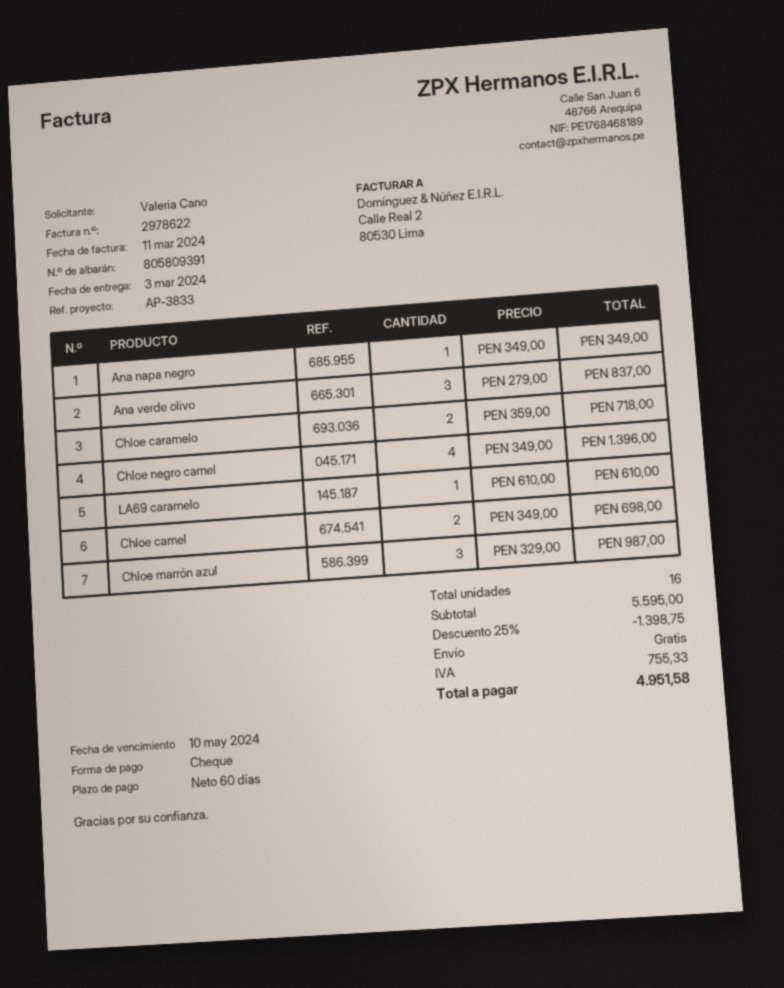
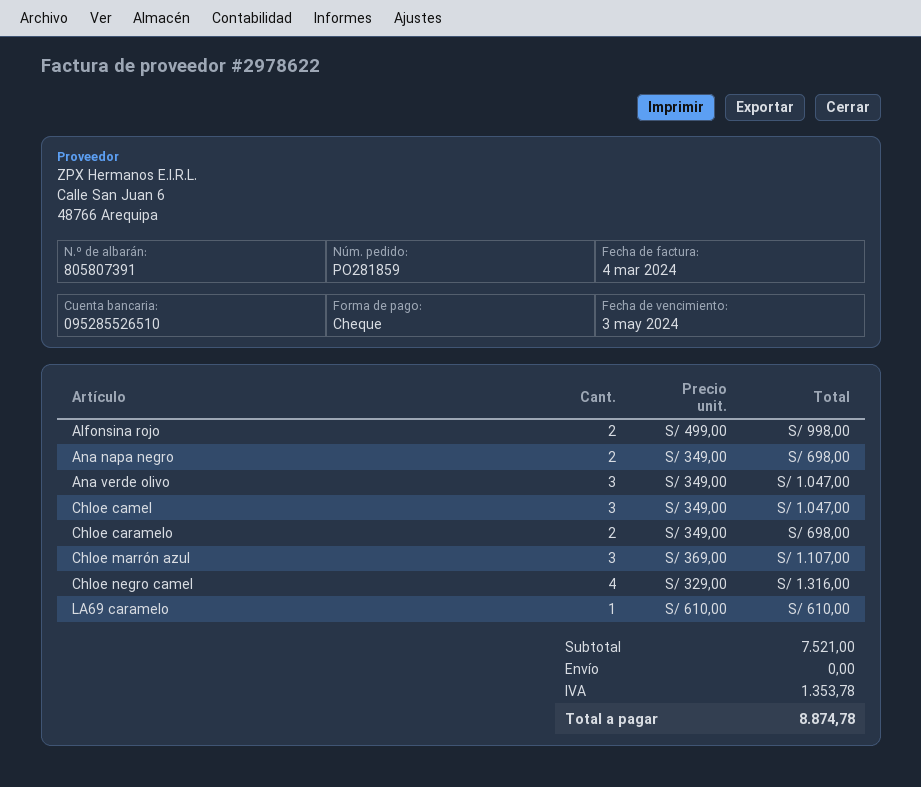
delivery note number: 805809391 -> 805807391
invoice date: 2024-03-11 -> 2024-03-04
due date: 2024-05-10 -> 2024-05-03
Ana napa negro: 1 x 349.00 = 349.00 -> 2 x 349.00 = 698.00
Ana verde olivo: 3 x 279.00 = 837.00 -> 3 x 349.00 = 1047.00
Chloe caramelo: 2 x 359.00 = 718.00 -> 2 x 349.00 = 698.00
Chloe negro camel: 4 x 349.00 = 1396.00 -> 4 x 329.00 = 1316.00
Chloe camel: 2 x 349.00 = 698.00 -> 3 x 349.00 = 1047.00
Chloe marrón azul: 3 x 329.00 = 987.00 -> 3 x 369.00 = 1107.00
Alfonsina rojo: none -> 2 x 499.00 = 998.00
subtotal: 5595.00 -> 7521.00
discount: 25% = 1398.75 -> none
tax: 755.33 -> 1353.78
total: 4951.58 -> 8874.78

